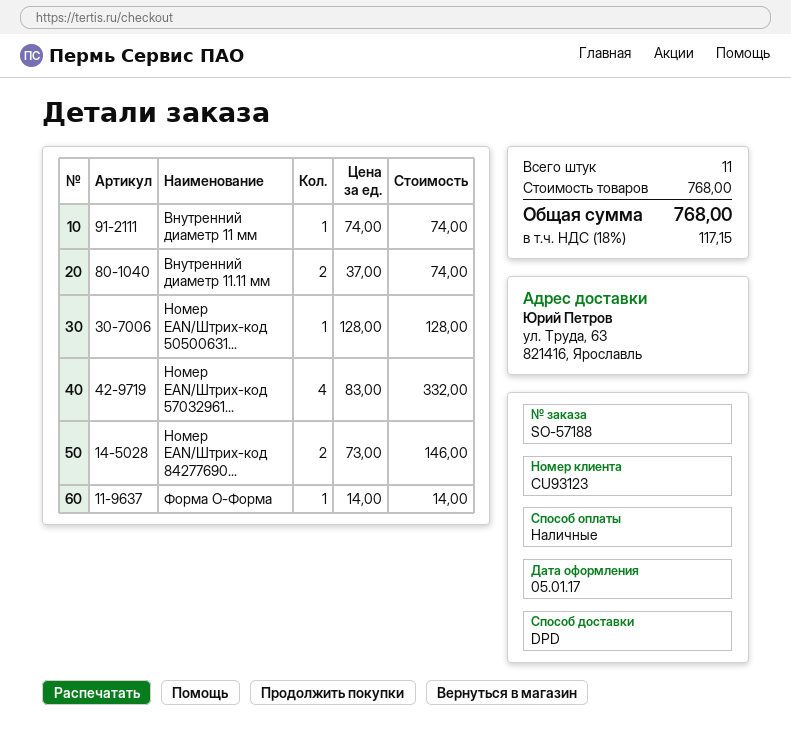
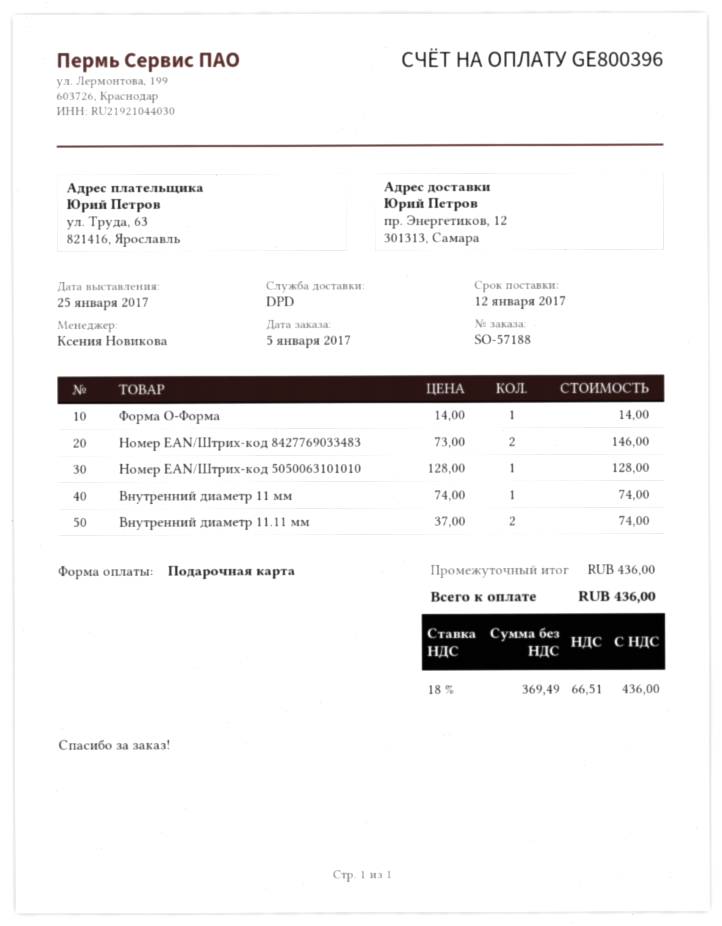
payment method: cash -> gift card
ship to: ул. Труда, 63, 821416, Ярославль -> пр. Энергетиков, 12, 301313, Самара
Номер EAN/Штрих-код 57032961...: 4 x 83.00 = 332.00 -> none
subtotal: 768.00 -> 436.00
tax: 18% = 117.15 -> 18% = 66.51
total: 768.00 -> 436.00

